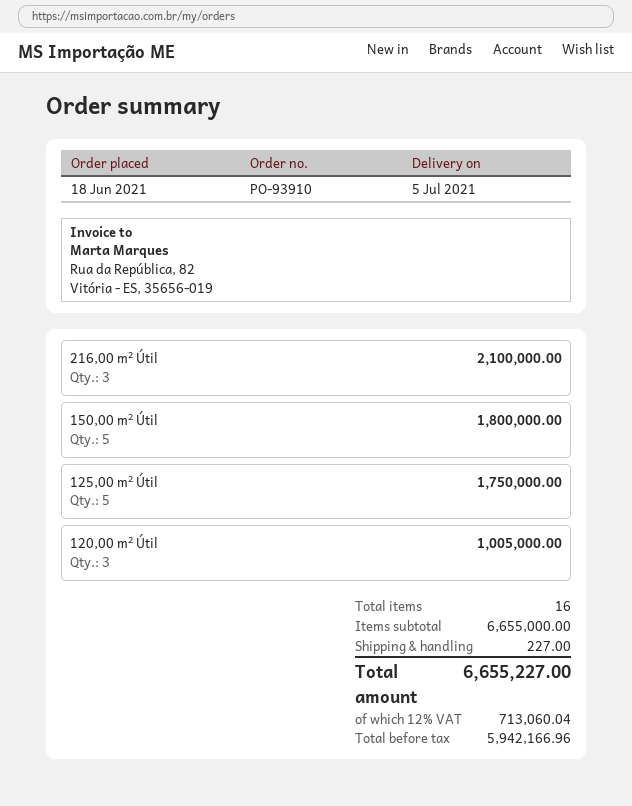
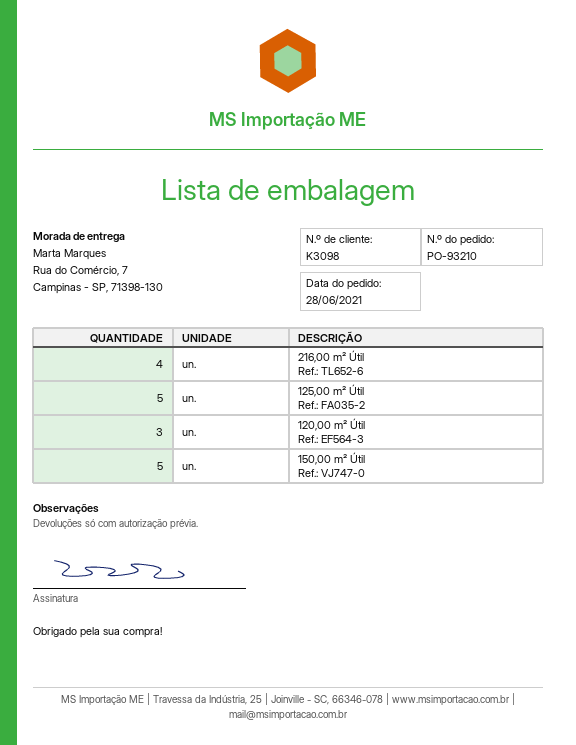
order number: PO-93910 -> PO-93210
order date: 2021-06-18 -> 2021-06-28
216,00 m² Útil: 3 -> 4

